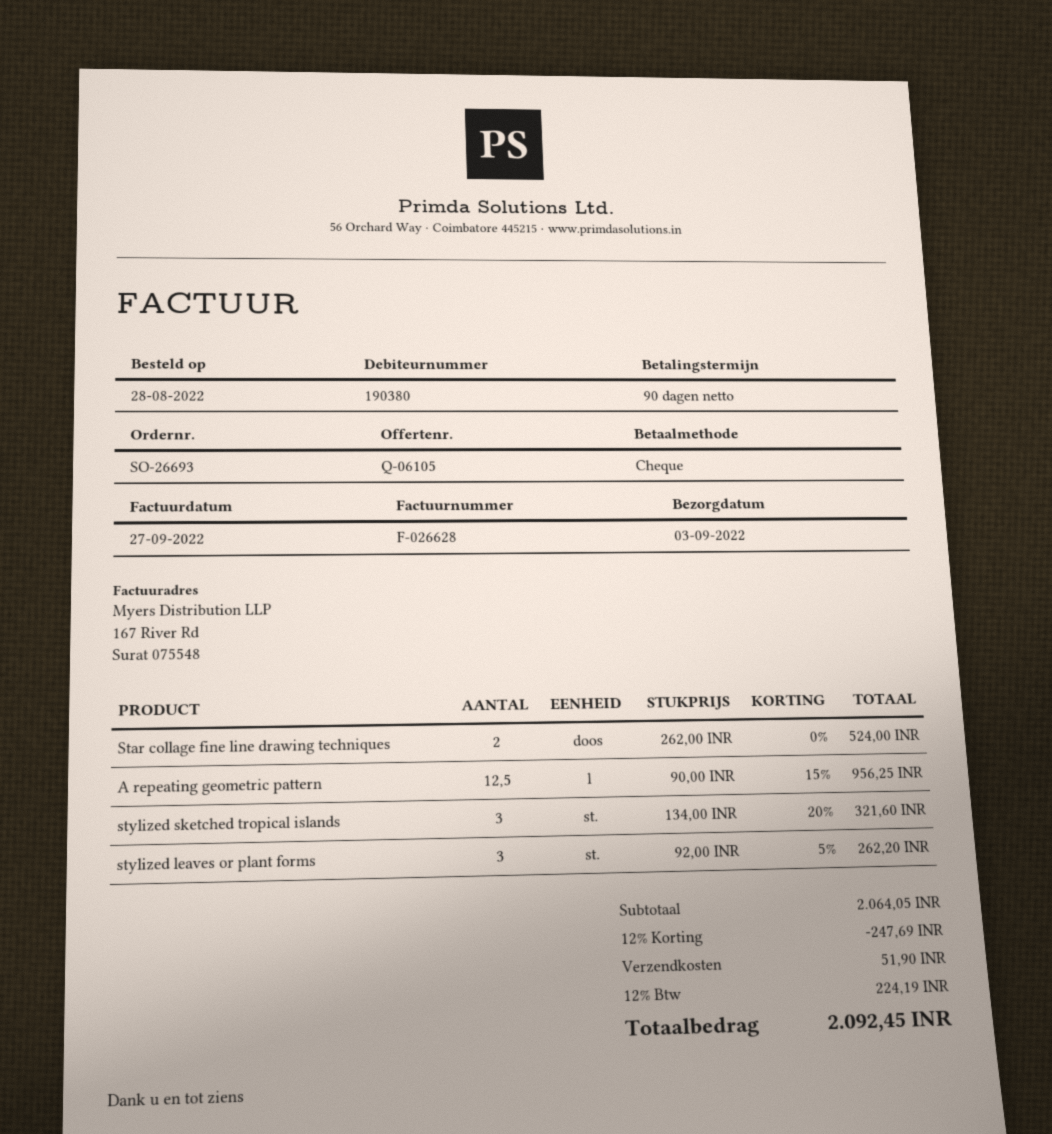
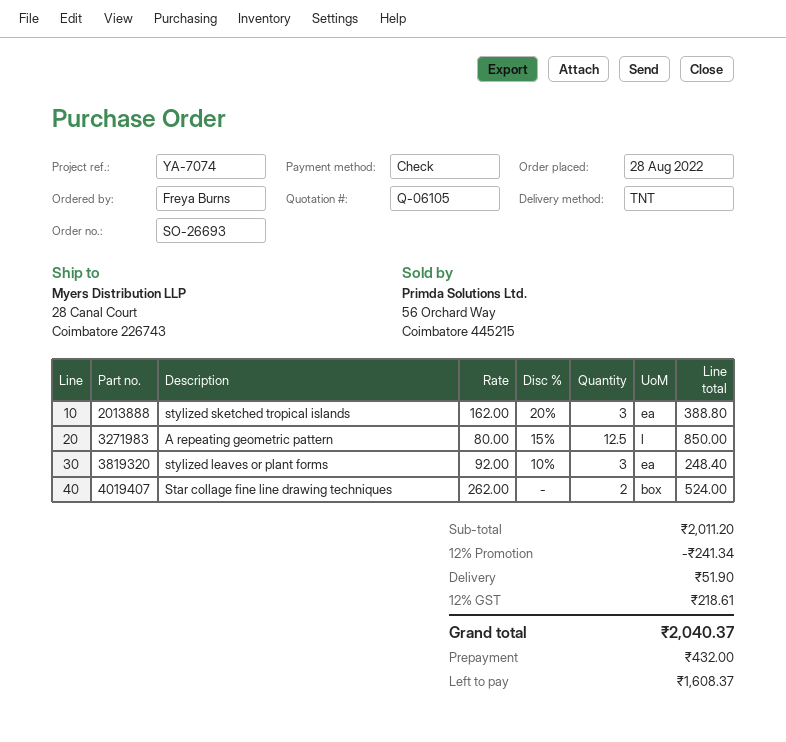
A repeating geometric pattern: 12.5 x 90.00 - 15% = 956.25 -> 12.5 x 80.00 - 15% = 850.00
stylized sketched tropical islands: 3 x 134.00 - 20% = 321.60 -> 3 x 162.00 - 20% = 388.80
stylized leaves or plant forms: 3 x 92.00 - 5% = 262.20 -> 3 x 92.00 - 10% = 248.40
subtotal: 2064.05 -> 2011.20
discount: 12% = 247.69 -> 12% = 241.34
tax: 12% = 224.19 -> 12% = 218.61
total: 2092.45 -> 2040.37

